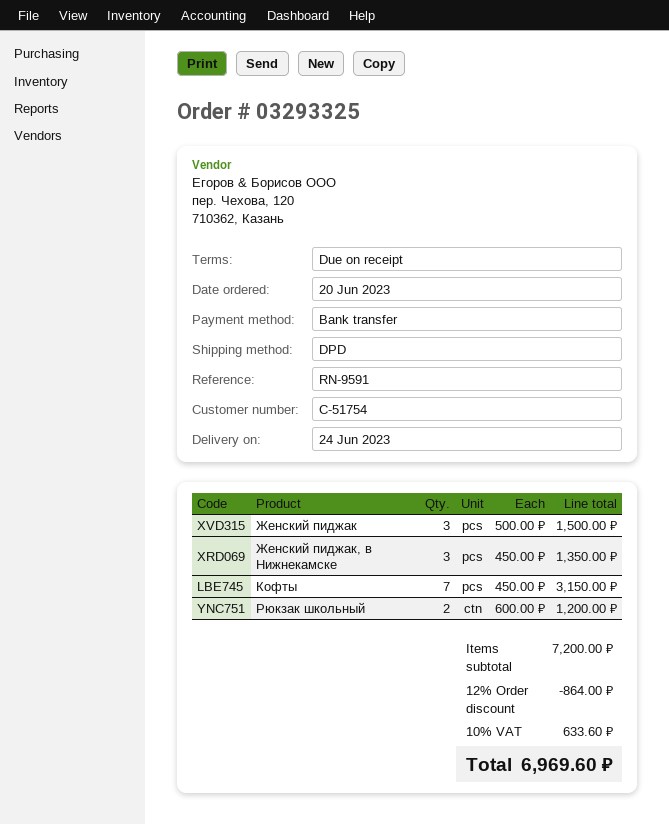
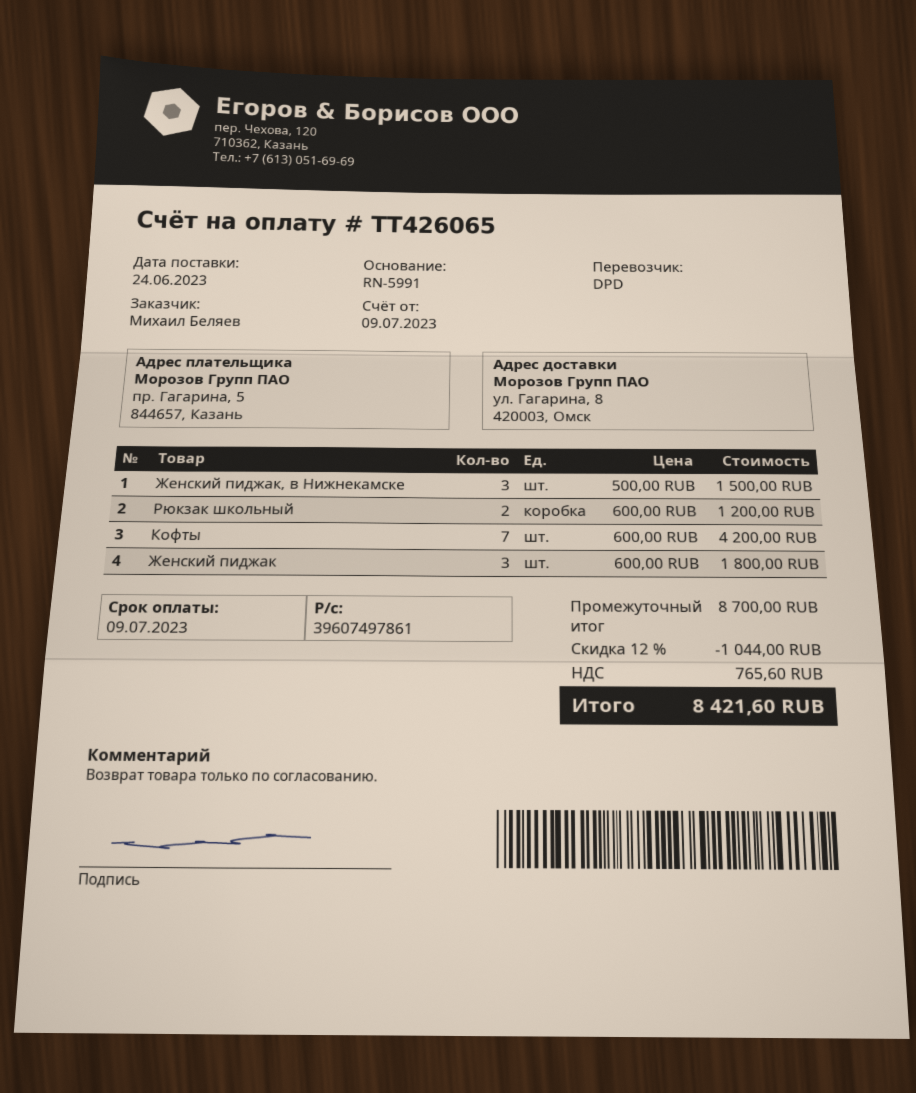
reference: RN-9591 -> RN-5991
Женский пиджак: 3 x 500.00 = 1500.00 -> 3 x 600.00 = 1800.00
Женский пиджак, в Нижнекамске: 3 x 450.00 = 1350.00 -> 3 x 500.00 = 1500.00
Кофты: 7 x 450.00 = 3150.00 -> 7 x 600.00 = 4200.00
subtotal: 7200.00 -> 8700.00
discount: 12% = 864.00 -> 12% = 1044.00
tax: 633.60 -> 765.60
total: 6969.60 -> 8421.60

